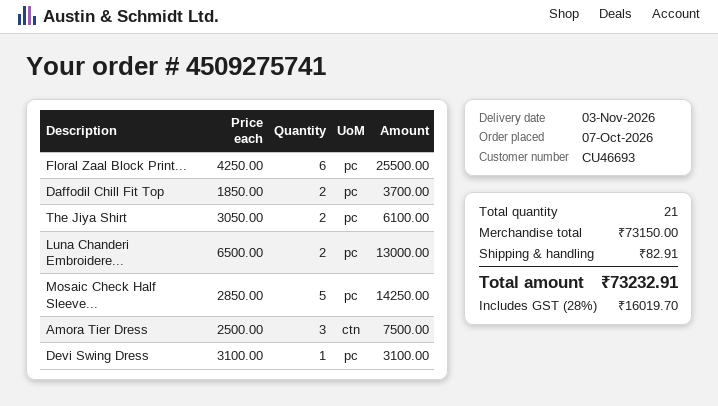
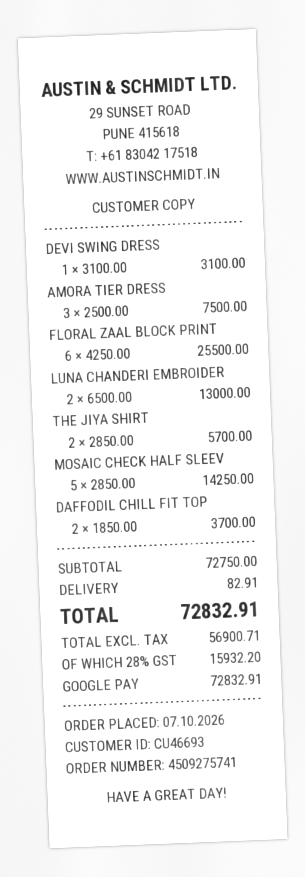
The Jiya Shirt: 2 x 3050.00 = 6100.00 -> 2 x 2850.00 = 5700.00
subtotal: 73150.00 -> 72750.00
tax: 28% = 16019.70 -> 28% = 15932.20
total: 73232.91 -> 72832.91

